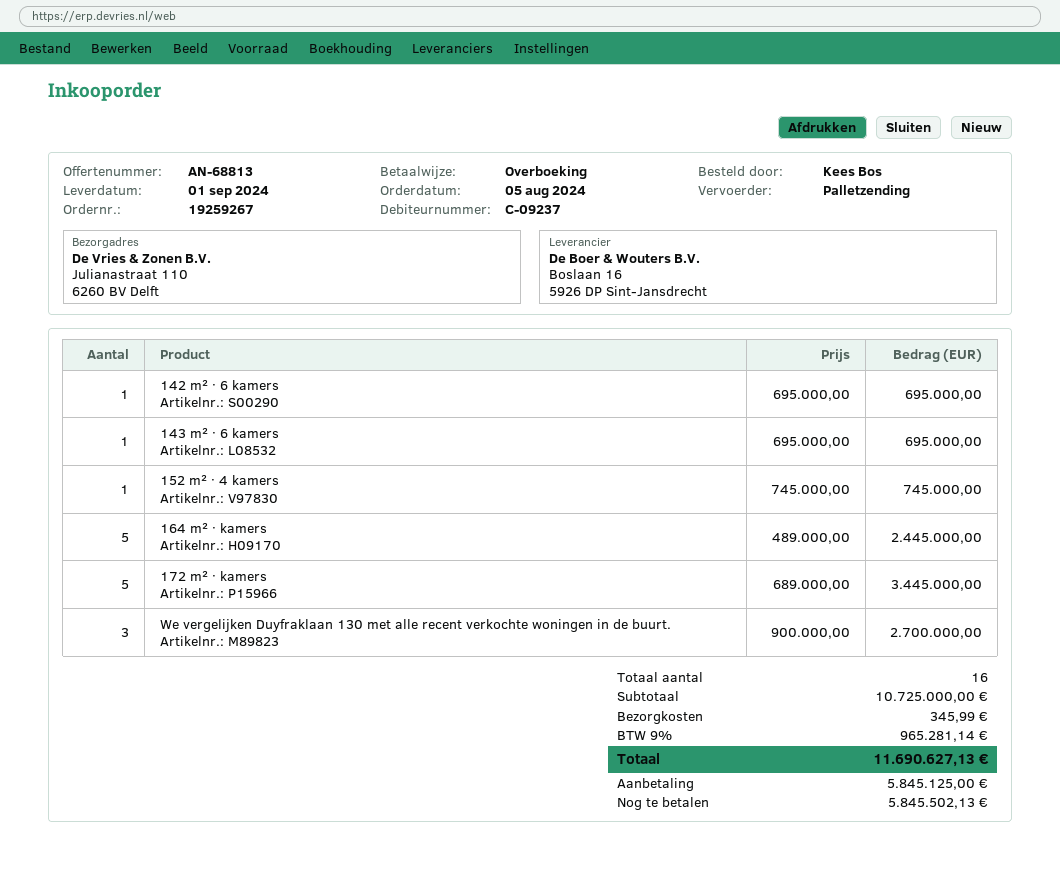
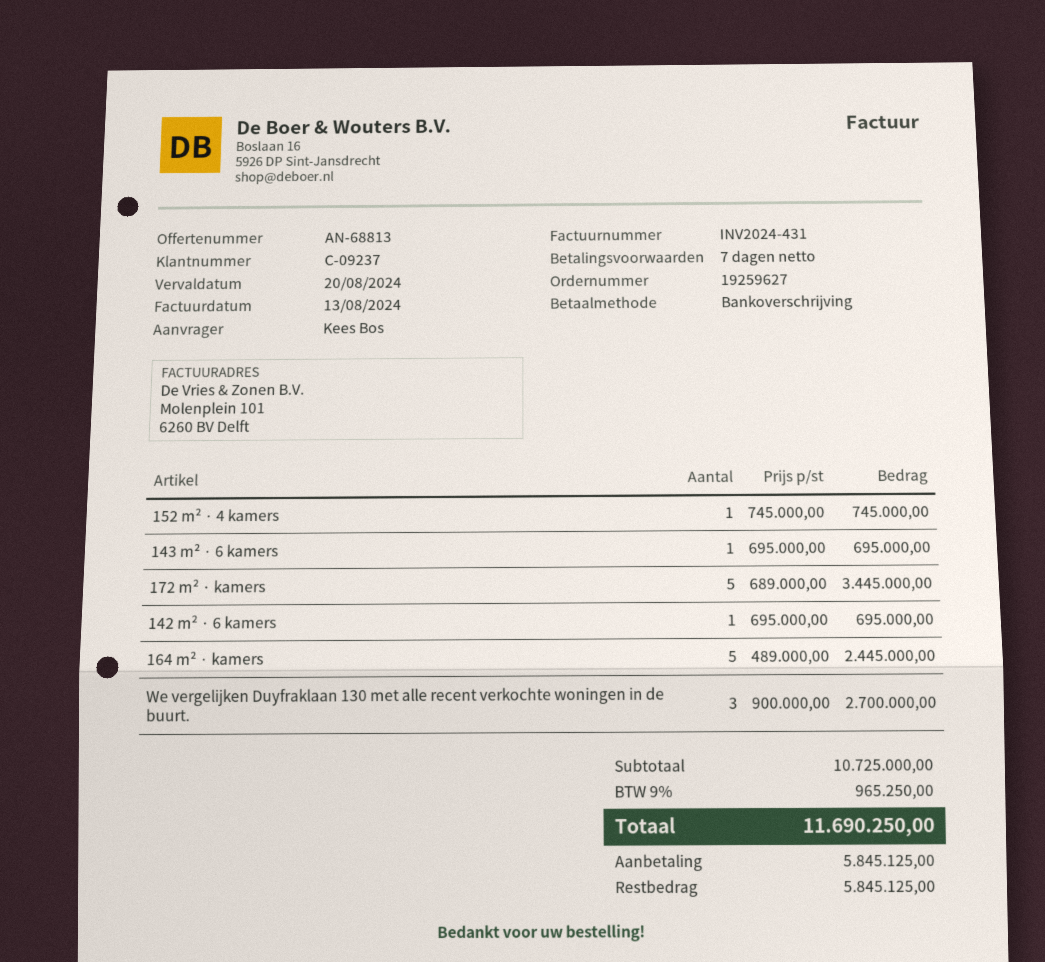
order number: 19259267 -> 19259627
shipping: 345.99 -> none
tax: 9% = 965281.14 -> 9% = 965250.00
total: 11690627.13 -> 11690250.00
balance: 5845502.13 -> 5845125.00

